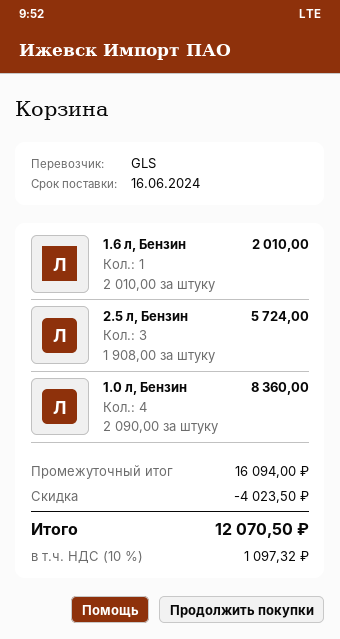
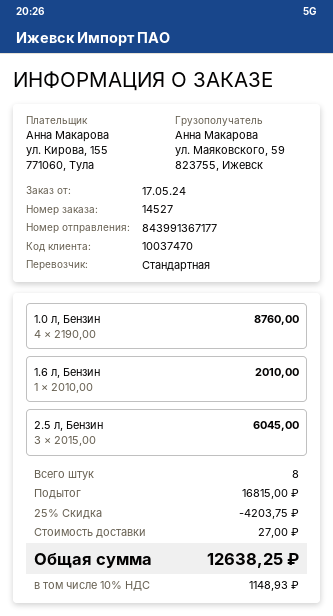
shipping method: GLS -> standard
2.5 л, Бензин: 3 x 1908.00 = 5724.00 -> 3 x 2015.00 = 6045.00
1.0 л, Бензин: 4 x 2090.00 = 8360.00 -> 4 x 2190.00 = 8760.00
subtotal: 16094.00 -> 16815.00
discount: 4023.50 -> 4203.75
shipping: none -> 27.00
tax: 10% = 1097.32 -> 10% = 1148.93
total: 12070.50 -> 12638.25

